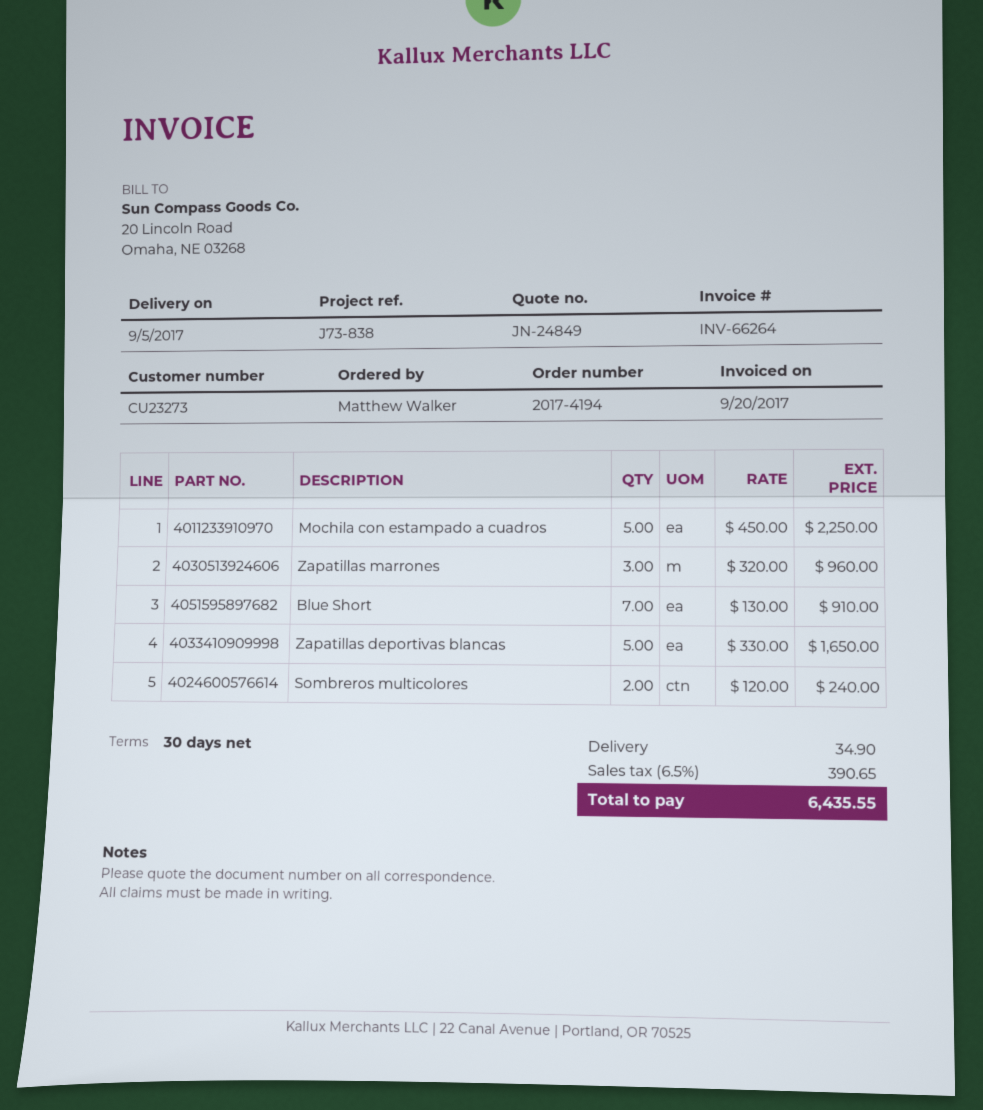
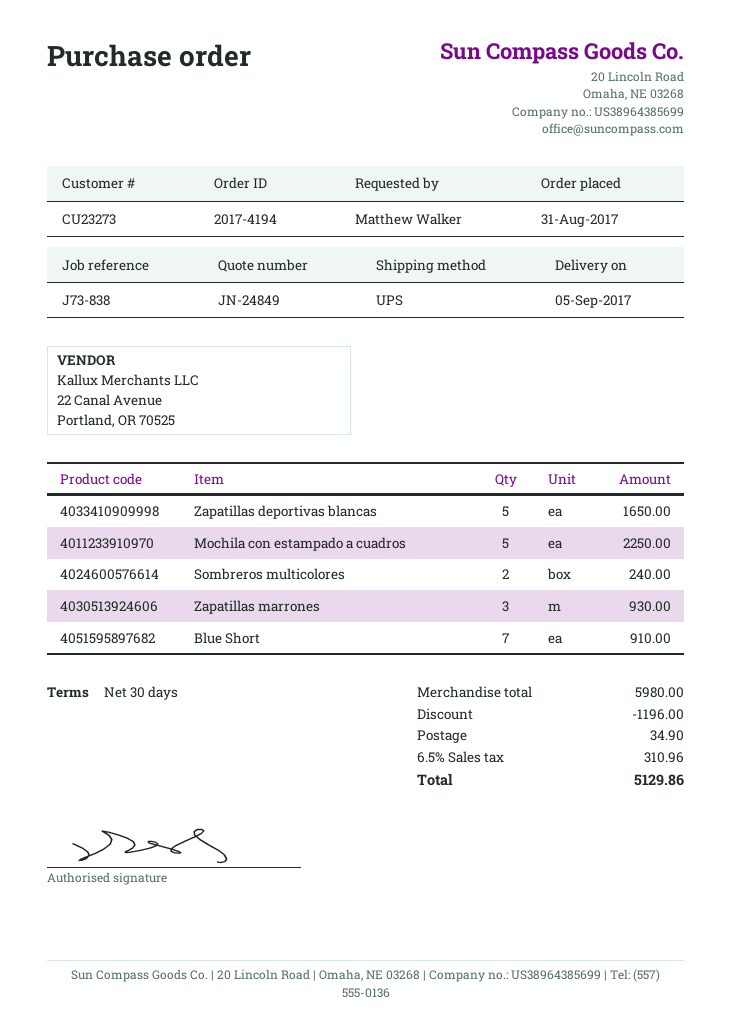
Zapatillas marrones: 3 for 960.00 -> 3 for 930.00
discount: none -> 1196.00
tax: 6.5% = 390.65 -> 6.5% = 310.96
total: 6435.55 -> 5129.86

